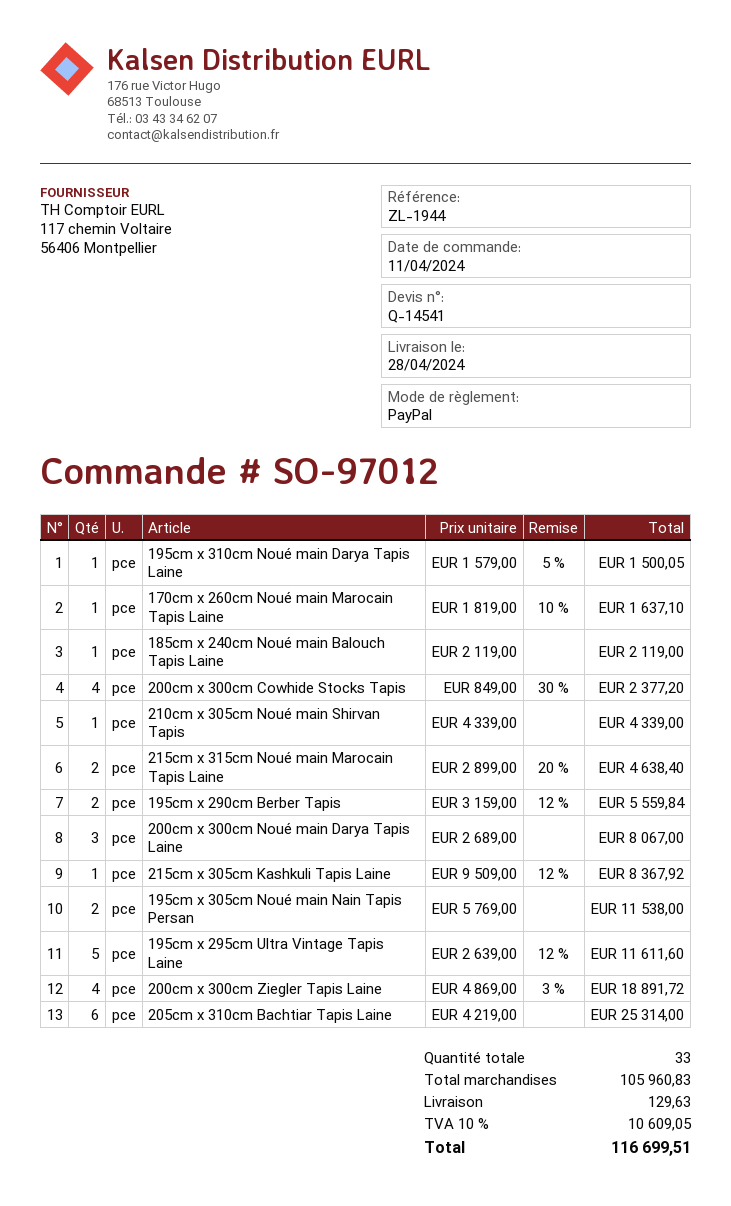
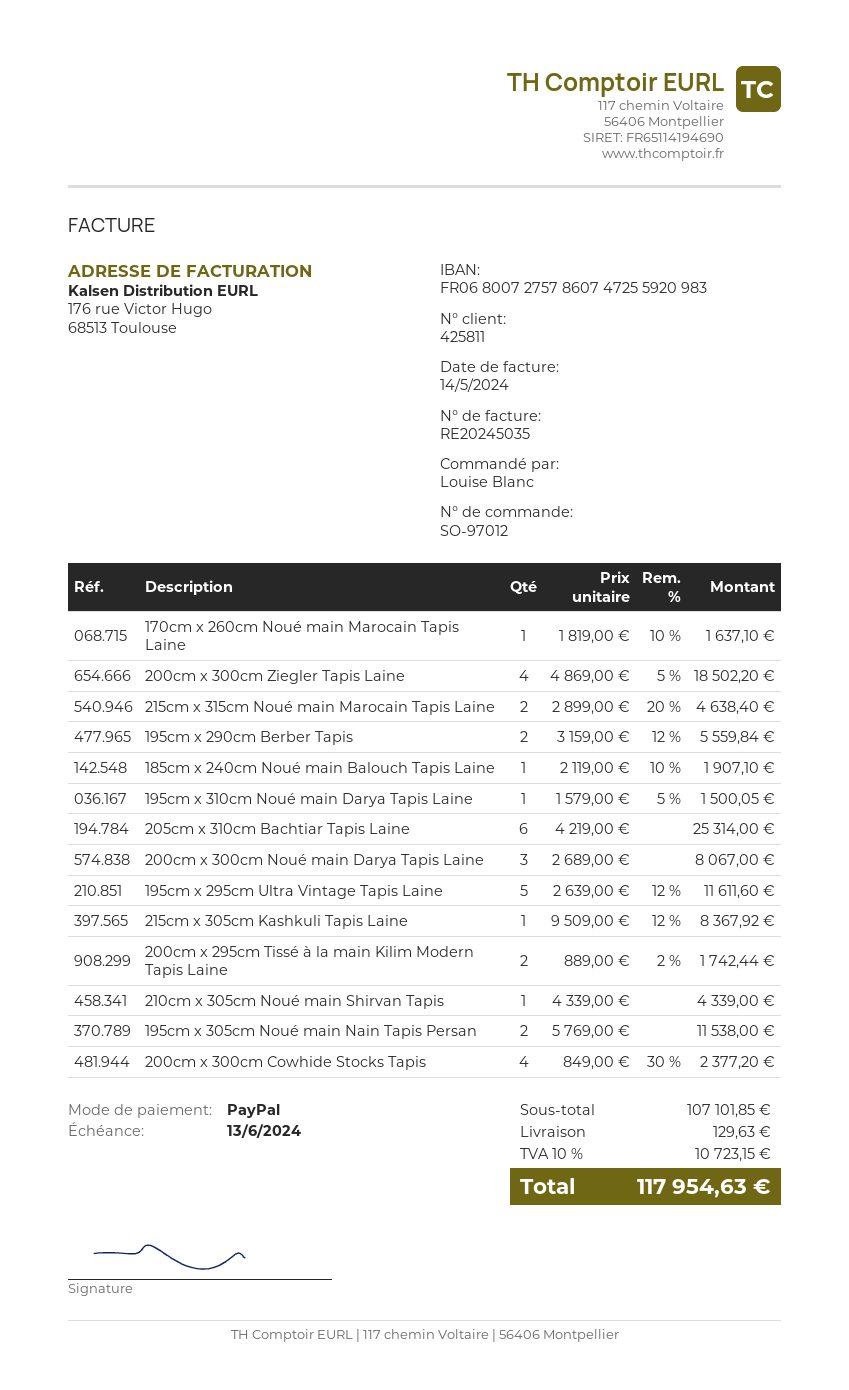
185cm x 240cm Noué main Balouch Tapis Laine: 1 x 2119.00 = 2119.00 -> 1 x 2119.00 - 10% = 1907.10
200cm x 300cm Ziegler Tapis Laine: 4 x 4869.00 - 3% = 18891.72 -> 4 x 4869.00 - 5% = 18502.20
200cm x 295cm Tissé à la main Kilim Modern Tapis Laine: none -> 2 x 889.00 - 2% = 1742.44
subtotal: 105960.83 -> 107101.85
tax: 10% = 10609.05 -> 10% = 10723.15
total: 116699.51 -> 117954.63

